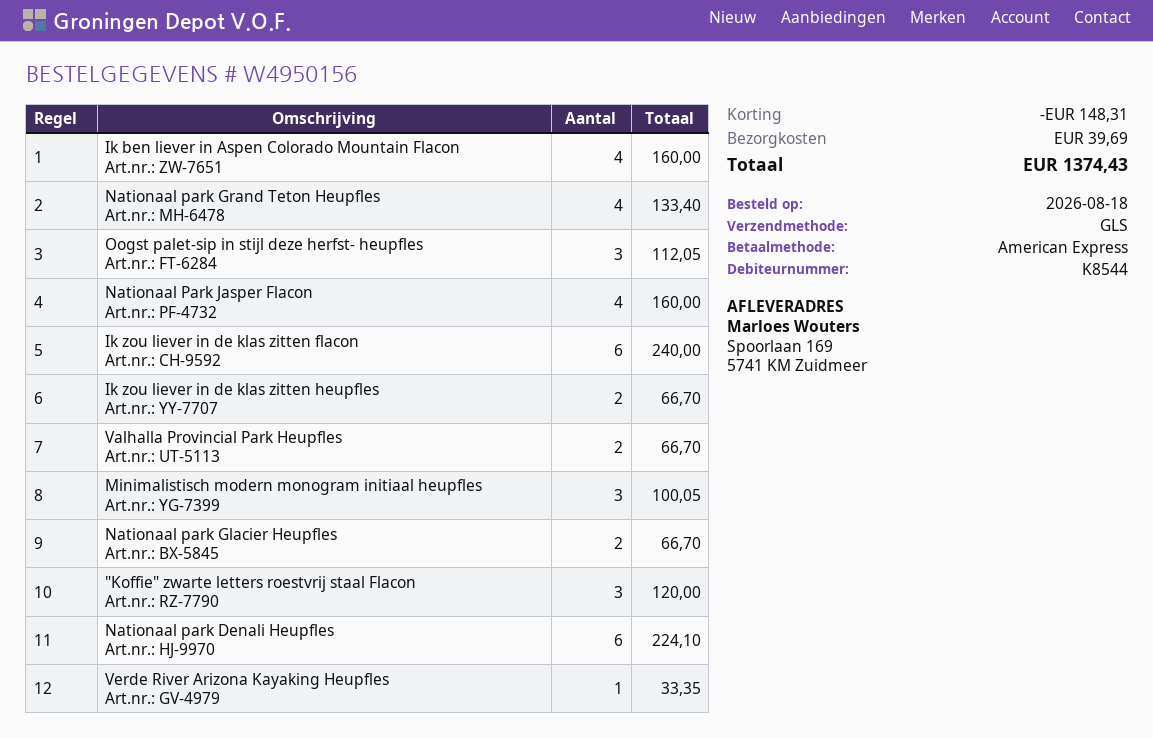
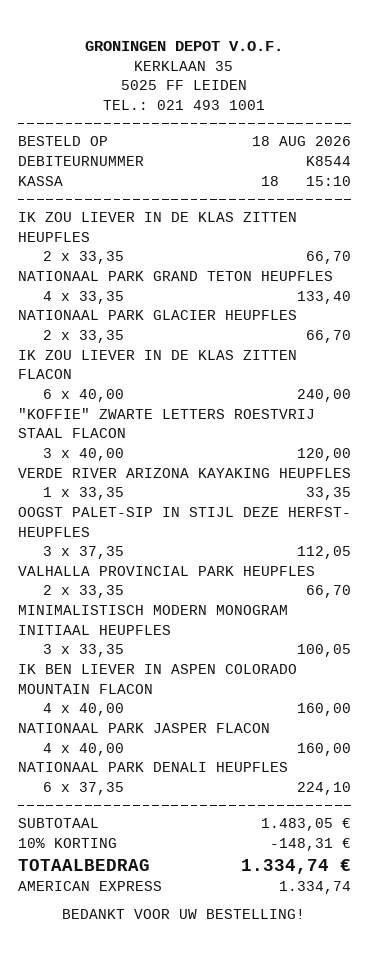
shipping: 39.69 -> none
total: 1374.43 -> 1334.74

